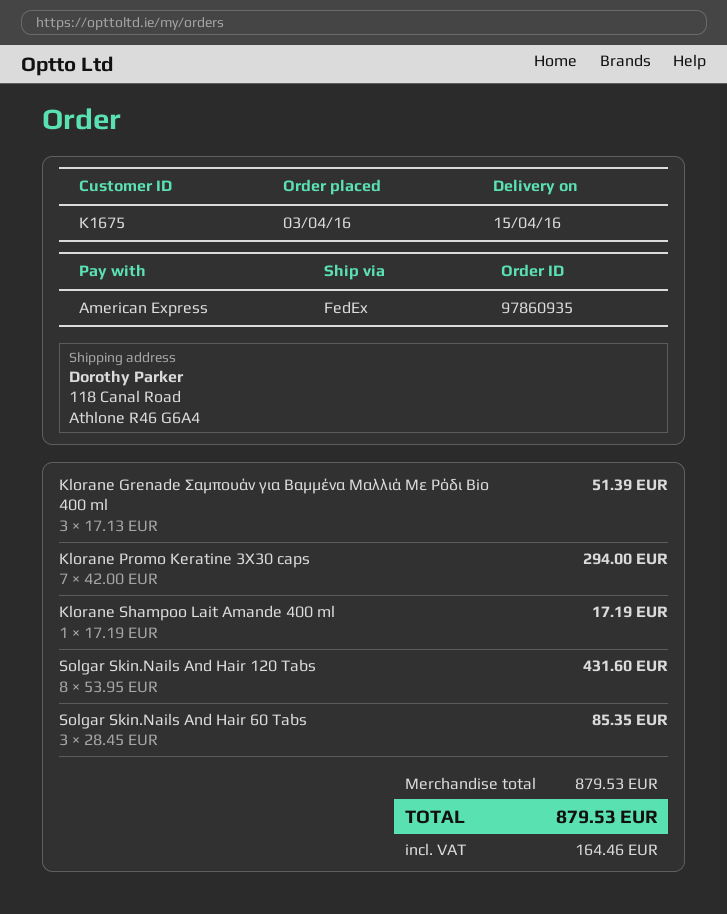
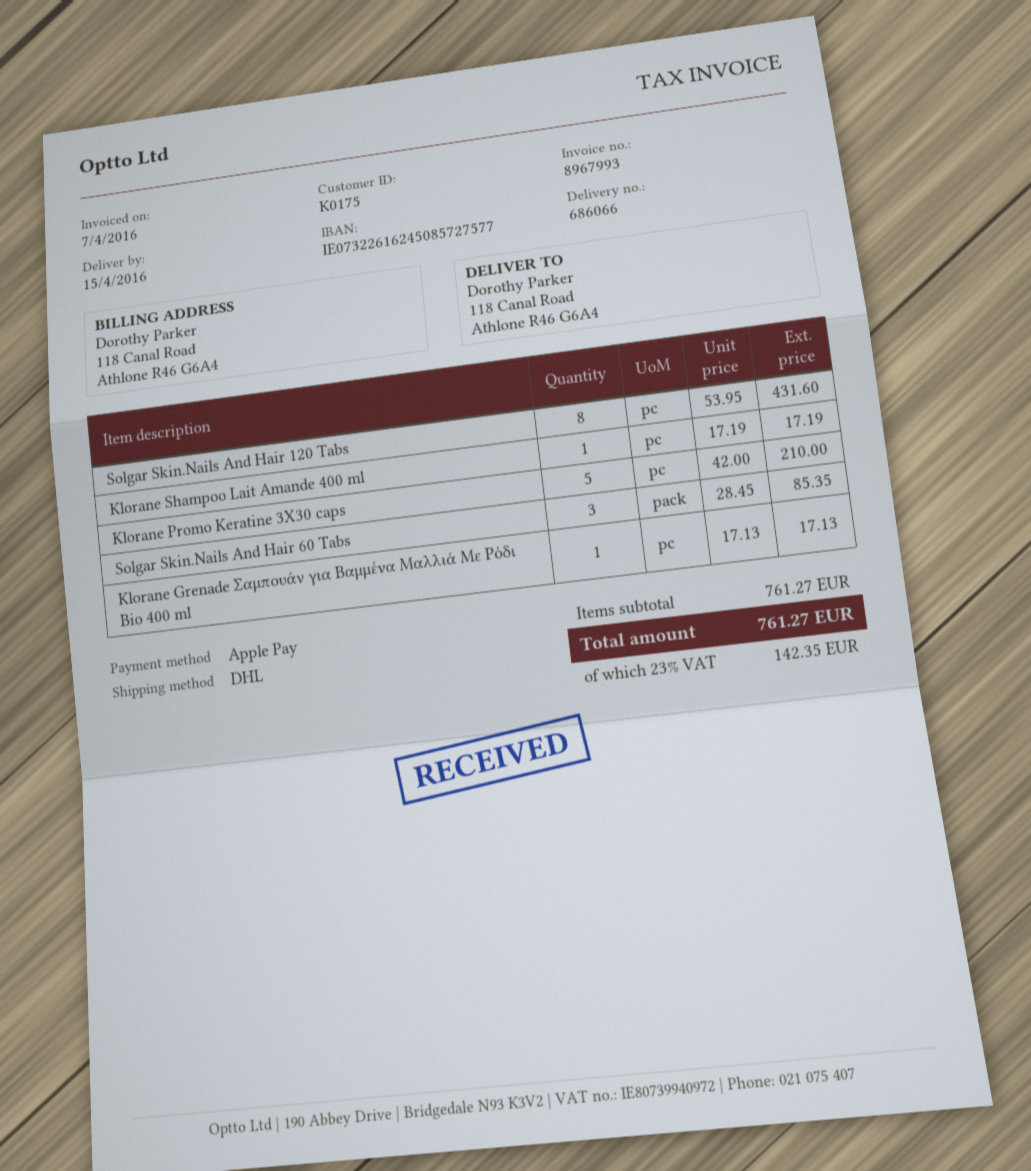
customer number: K1675 -> K0175
payment method: American Express -> Apple Pay
shipping method: FedEx -> DHL
Klorane Grenade Σαμπουάν για Βαμμένα Μαλλιά Με Ρόδι Bio 400 ml: 3 x 17.13 = 51.39 -> 1 x 17.13 = 17.13
Klorane Promo Keratine 3X30 caps: 7 x 42.00 = 294.00 -> 5 x 42.00 = 210.00
subtotal: 879.53 -> 761.27
tax: 164.46 -> 142.35
total: 879.53 -> 761.27

